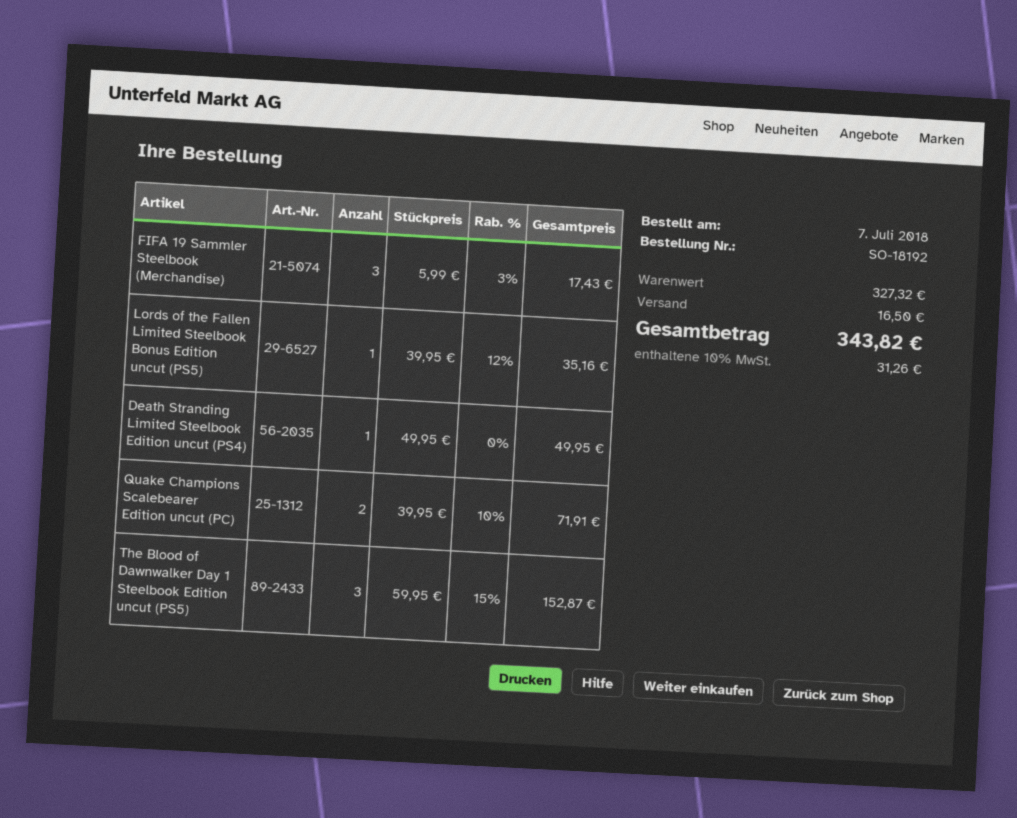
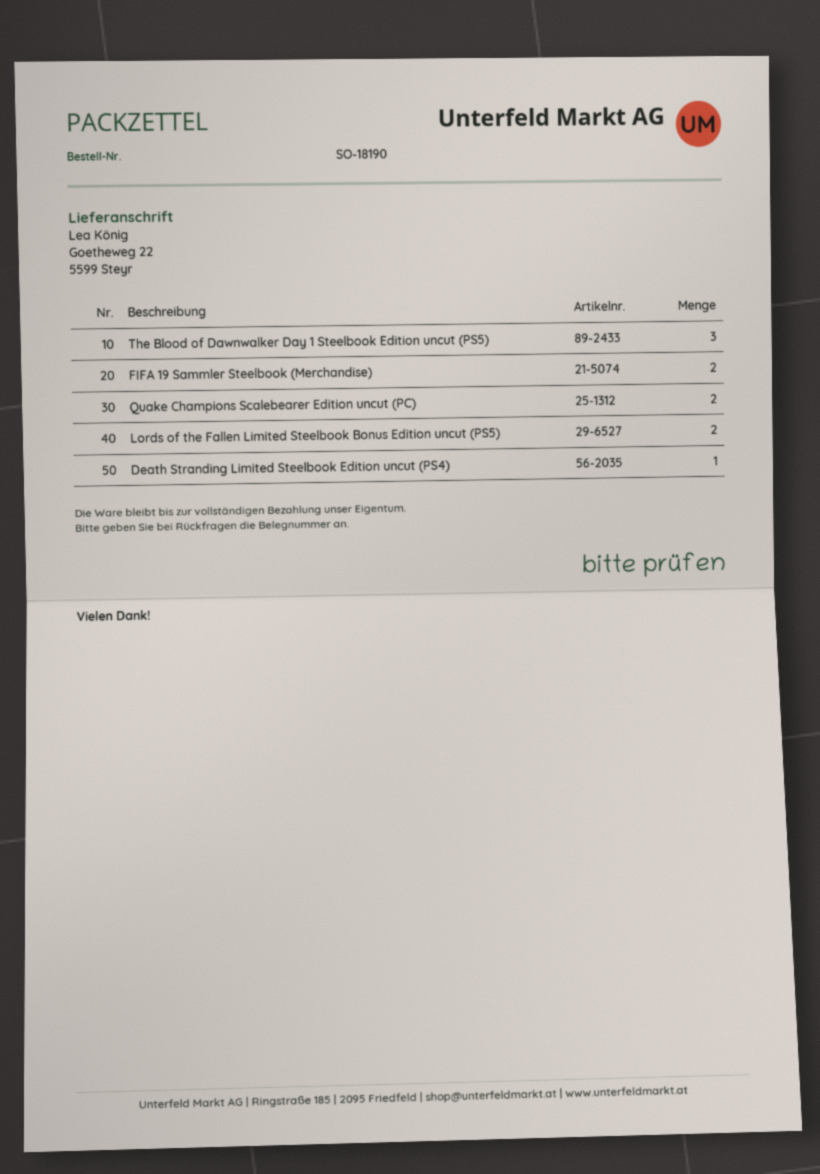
order number: SO-18192 -> SO-18190
FIFA 19 Sammler Steelbook (Merchandise): 3 -> 2
Lords of the Fallen Limited Steelbook Bonus Edition uncut (PS5): 1 -> 2

